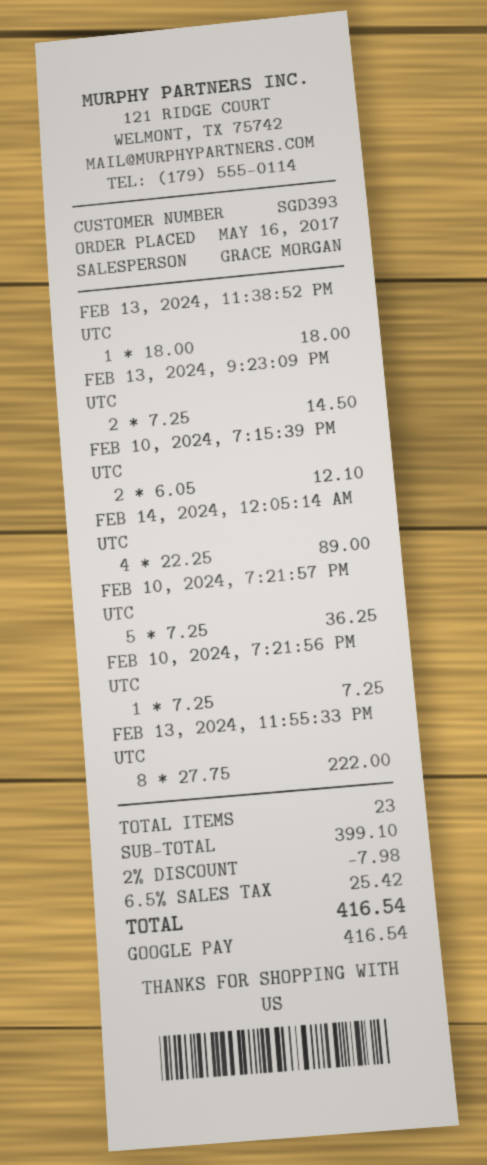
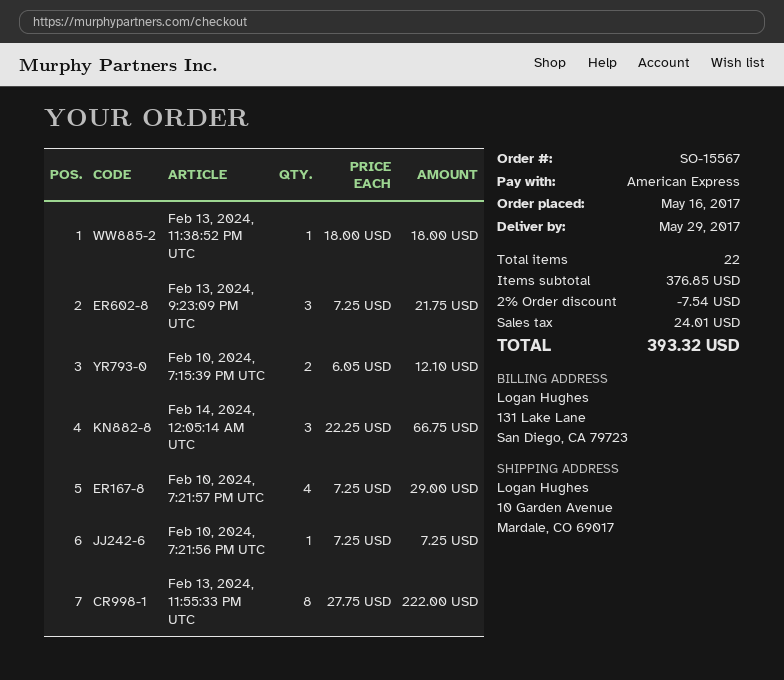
payment method: Google Pay -> American Express
FEB 13, 2024, 9:23:09 PM UTC: 2 x 7.25 = 14.50 -> 3 x 7.25 = 21.75
FEB 14, 2024, 12:05:14 AM UTC: 4 x 22.25 = 89.00 -> 3 x 22.25 = 66.75
FEB 10, 2024, 7:21:57 PM UTC: 5 x 7.25 = 36.25 -> 4 x 7.25 = 29.00
total quantity: 23 -> 22
subtotal: 399.10 -> 376.85
discount: 2% = 7.98 -> 2% = 7.54
tax: 25.42 -> 24.01
total: 416.54 -> 393.32

